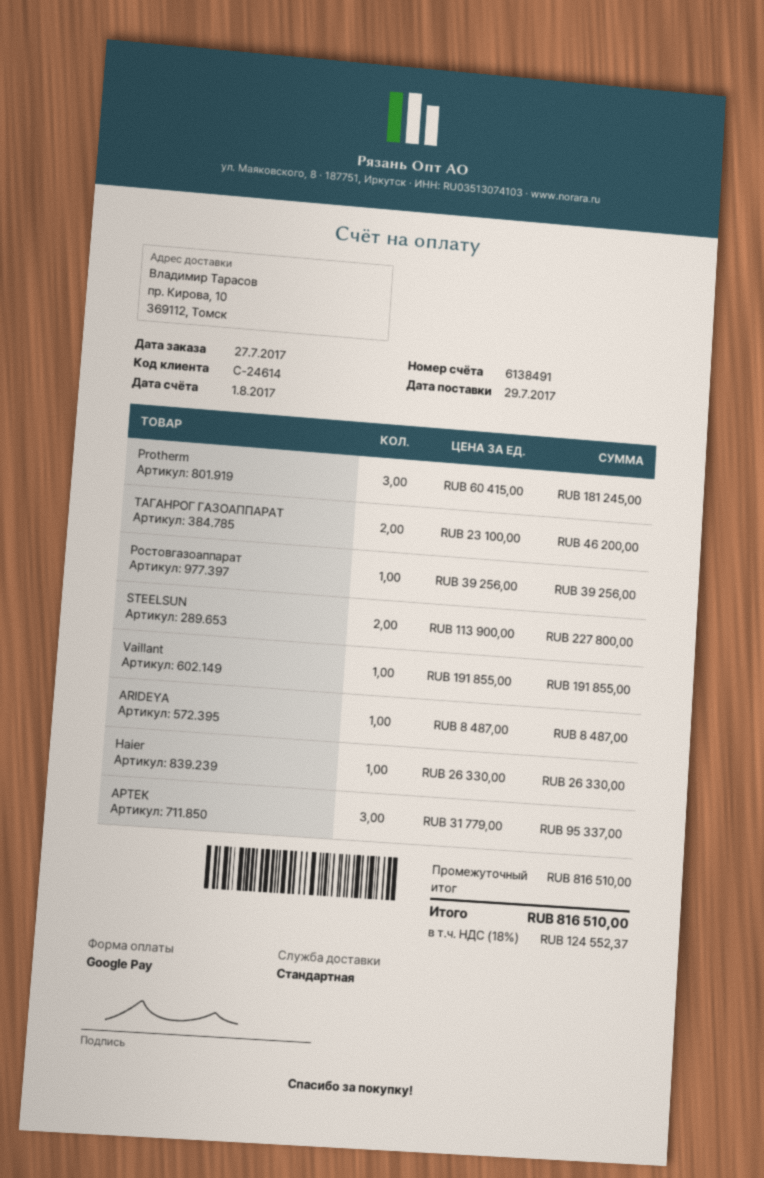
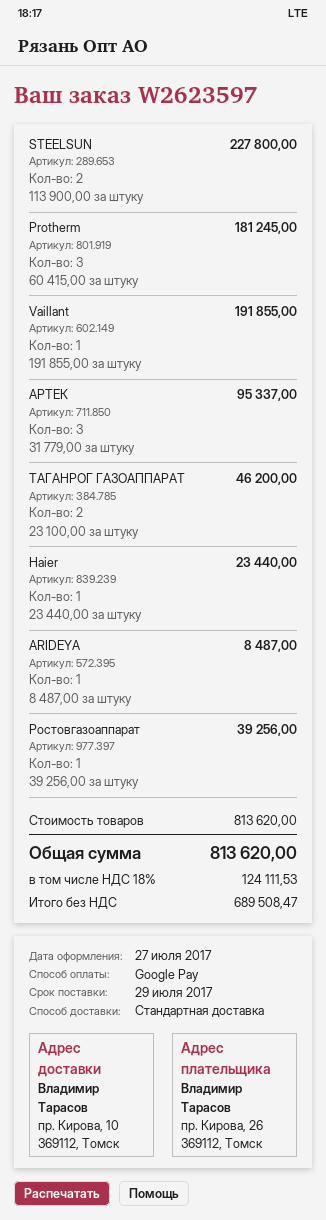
Haier: 1 x 26330.00 = 26330.00 -> 1 x 23440.00 = 23440.00
subtotal: 816510.00 -> 813620.00
tax: 18% = 124552.37 -> 18% = 124111.53
total: 816510.00 -> 813620.00

